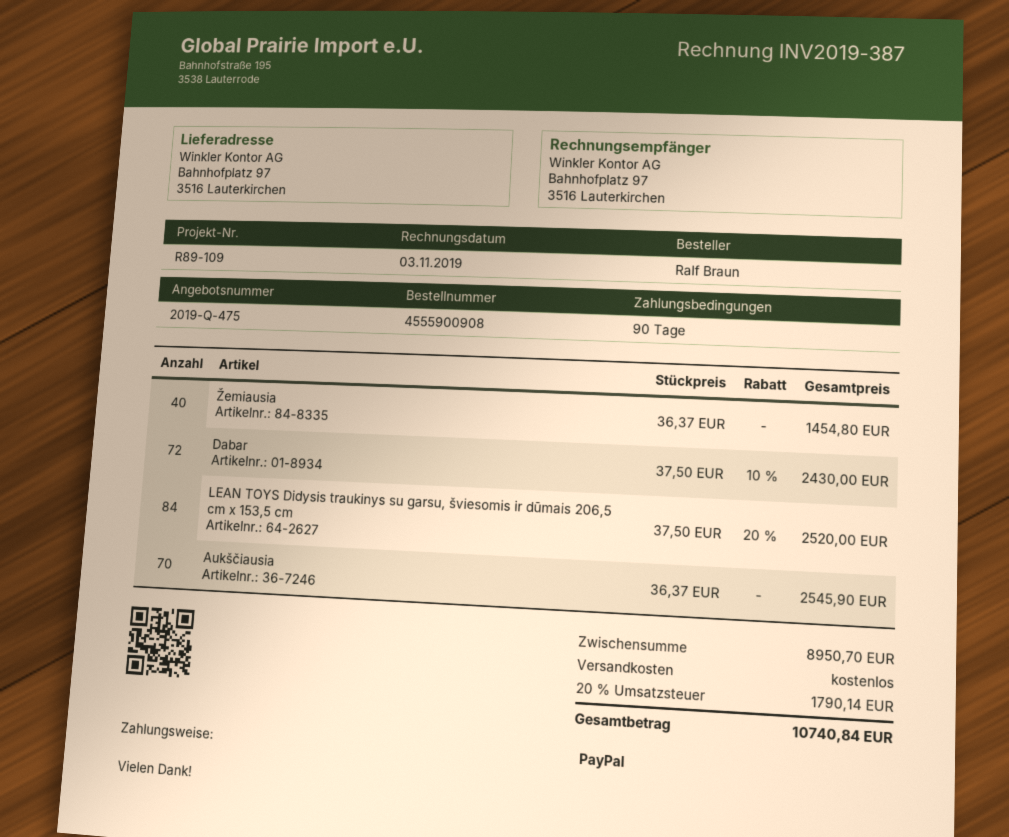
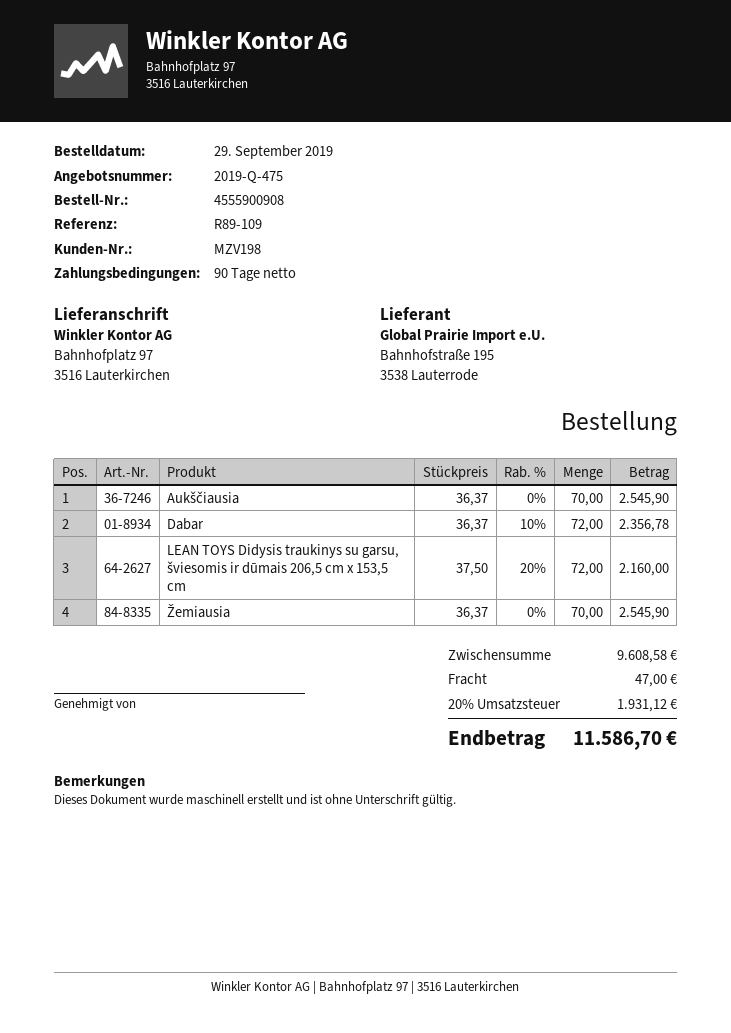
Žemiausia: 40 x 36.37 = 1454.80 -> 70 x 36.37 = 2545.90
Dabar: 72 x 37.50 - 10% = 2430.00 -> 72 x 36.37 - 10% = 2356.78
LEAN TOYS Didysis traukinys su garsu, šviesomis ir dūmais 206,5 cm x 153,5 cm: 84 x 37.50 - 20% = 2520.00 -> 72 x 37.50 - 20% = 2160.00
subtotal: 8950.70 -> 9608.58
shipping: 0.00 -> 47.00
tax: 20% = 1790.14 -> 20% = 1931.12
total: 10740.84 -> 11586.70

